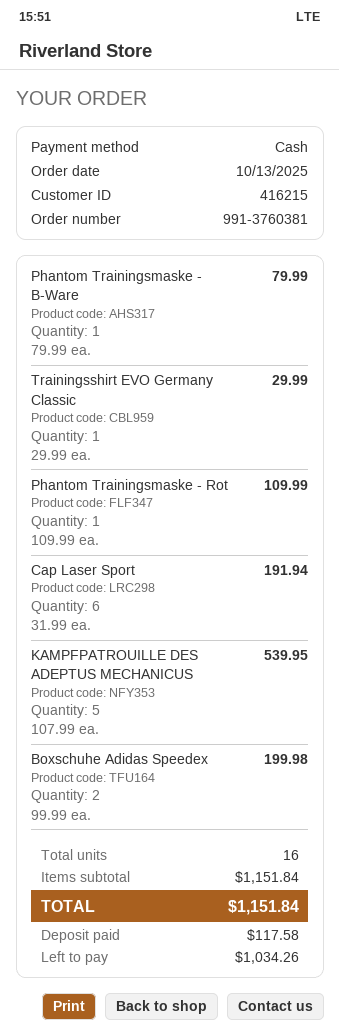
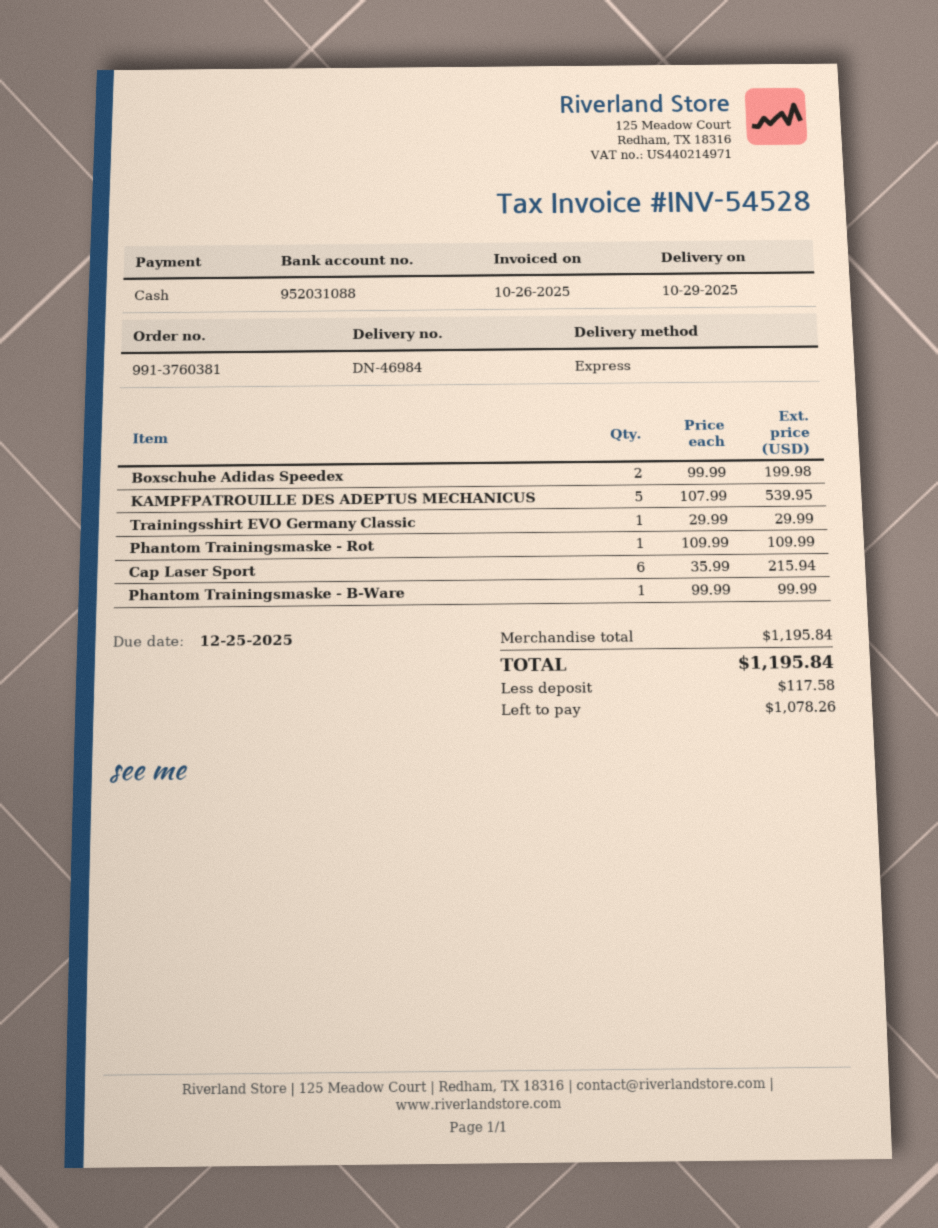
Phantom Trainingsmaske - B-Ware: 1 x 79.99 = 79.99 -> 1 x 99.99 = 99.99
Cap Laser Sport: 6 x 31.99 = 191.94 -> 6 x 35.99 = 215.94
subtotal: 1151.84 -> 1195.84
total: 1151.84 -> 1195.84
balance: 1034.26 -> 1078.26

